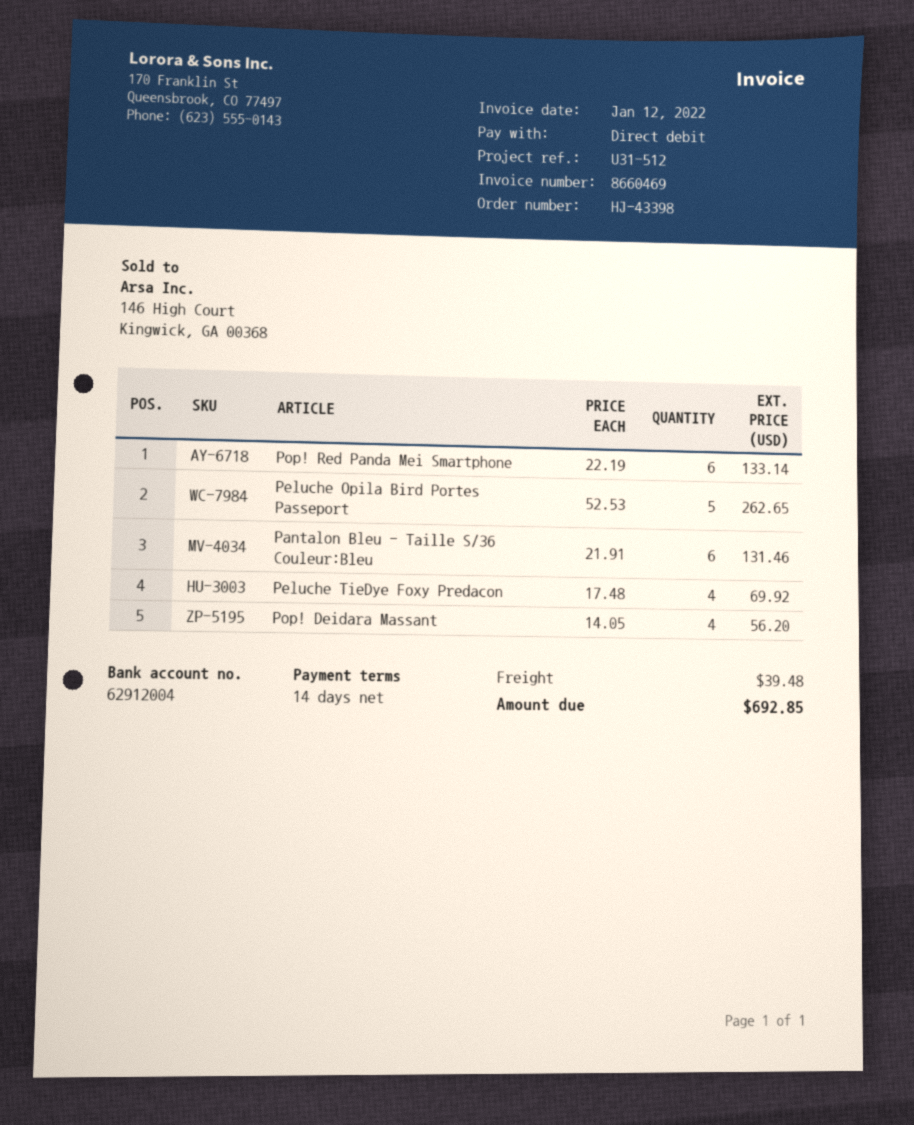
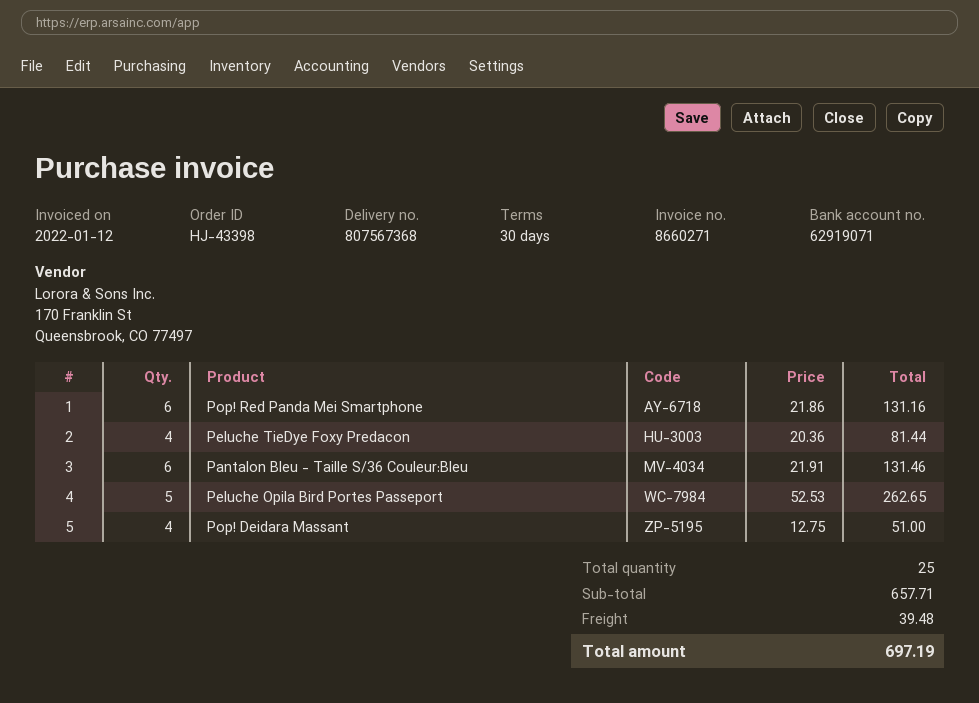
invoice number: 8660469 -> 8660271
payment terms: 14 days -> 30 days
bank account: 62912004 -> 62919071
Pop! Red Panda Mei Smartphone: 6 x 22.19 = 133.14 -> 6 x 21.86 = 131.16
Peluche TieDye Foxy Predacon: 4 x 17.48 = 69.92 -> 4 x 20.36 = 81.44
Pop! Deidara Massant: 4 x 14.05 = 56.20 -> 4 x 12.75 = 51.00
total: 692.85 -> 697.19

